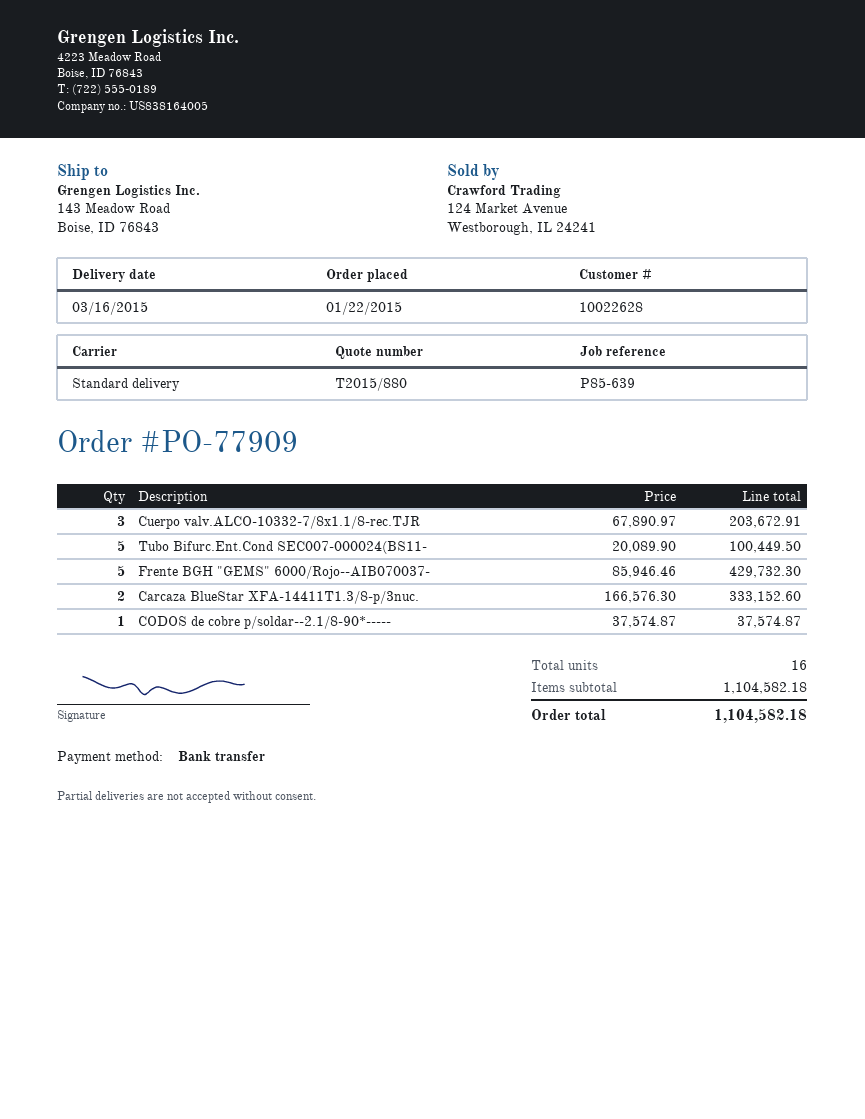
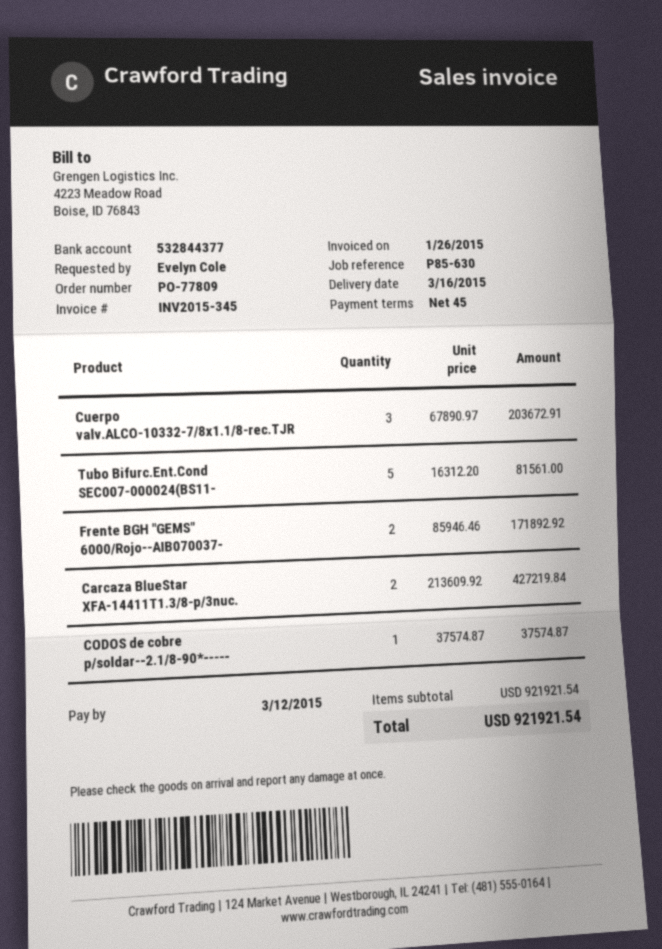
order number: PO-77909 -> PO-77809
reference: P85-639 -> P85-630
Tubo Bifurc.Ent.Cond SEC007-000024(BS11-: 5 x 20089.90 = 100449.50 -> 5 x 16312.20 = 81561.00
Frente BGH "GEMS" 6000/Rojo--AIB070037-: 5 x 85946.46 = 429732.30 -> 2 x 85946.46 = 171892.92
Carcaza BlueStar XFA-14411T1.3/8-p/3nuc.: 2 x 166576.30 = 333152.60 -> 2 x 213609.92 = 427219.84
subtotal: 1104582.18 -> 921921.54
total: 1104582.18 -> 921921.54

